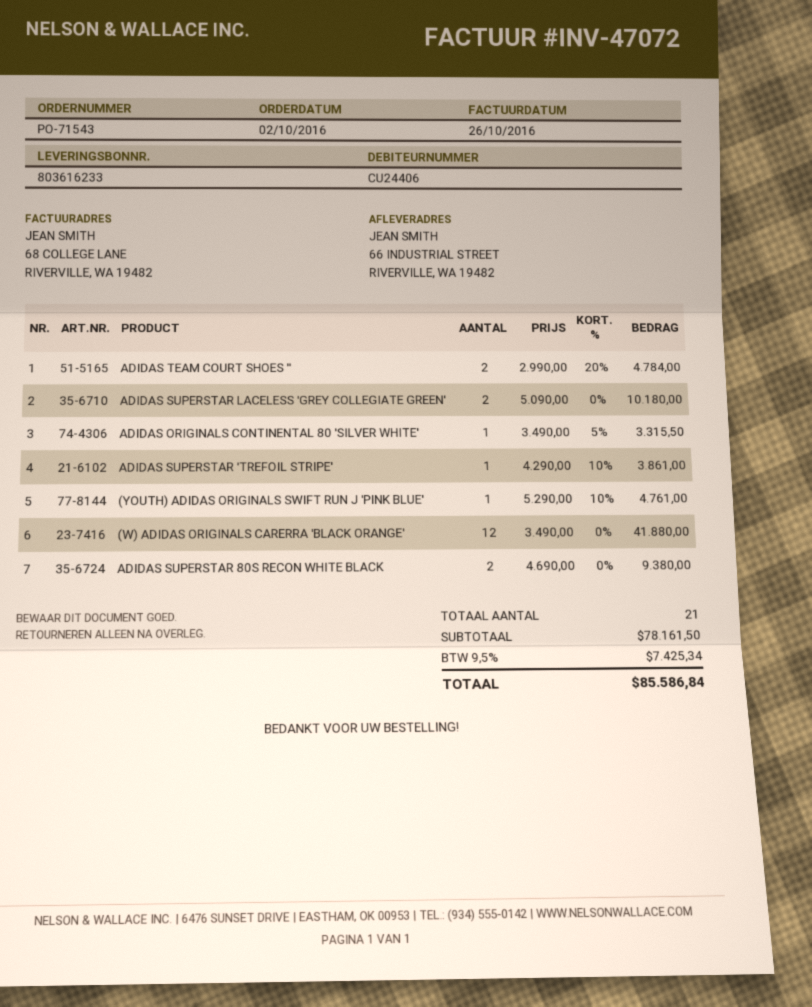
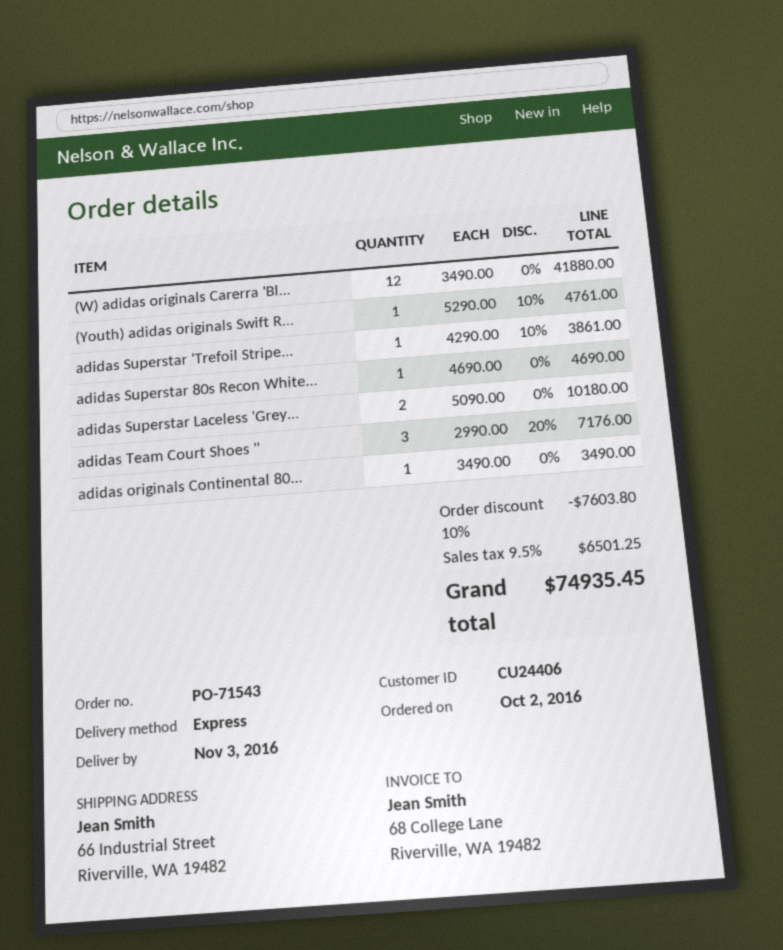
ADIDAS TEAM COURT SHOES '': 2 x 2990.00 - 20% = 4784.00 -> 3 x 2990.00 - 20% = 7176.00
ADIDAS ORIGINALS CONTINENTAL 80 'SILVER WHITE': 1 x 3490.00 - 5% = 3315.50 -> 1 x 3490.00 = 3490.00
ADIDAS SUPERSTAR 80S RECON WHITE BLACK: 2 x 4690.00 = 9380.00 -> 1 x 4690.00 = 4690.00
discount: none -> 10% = 7603.80
tax: 9.5% = 7425.34 -> 9.5% = 6501.25
total: 85586.84 -> 74935.45

